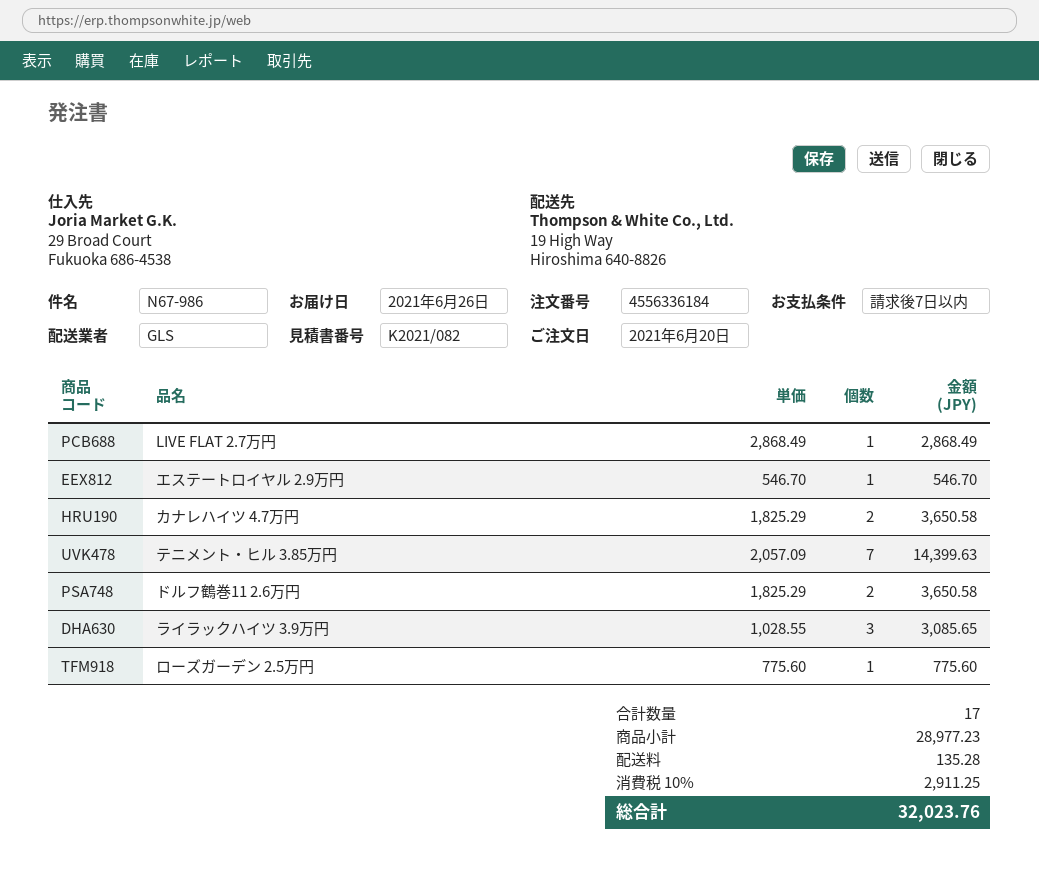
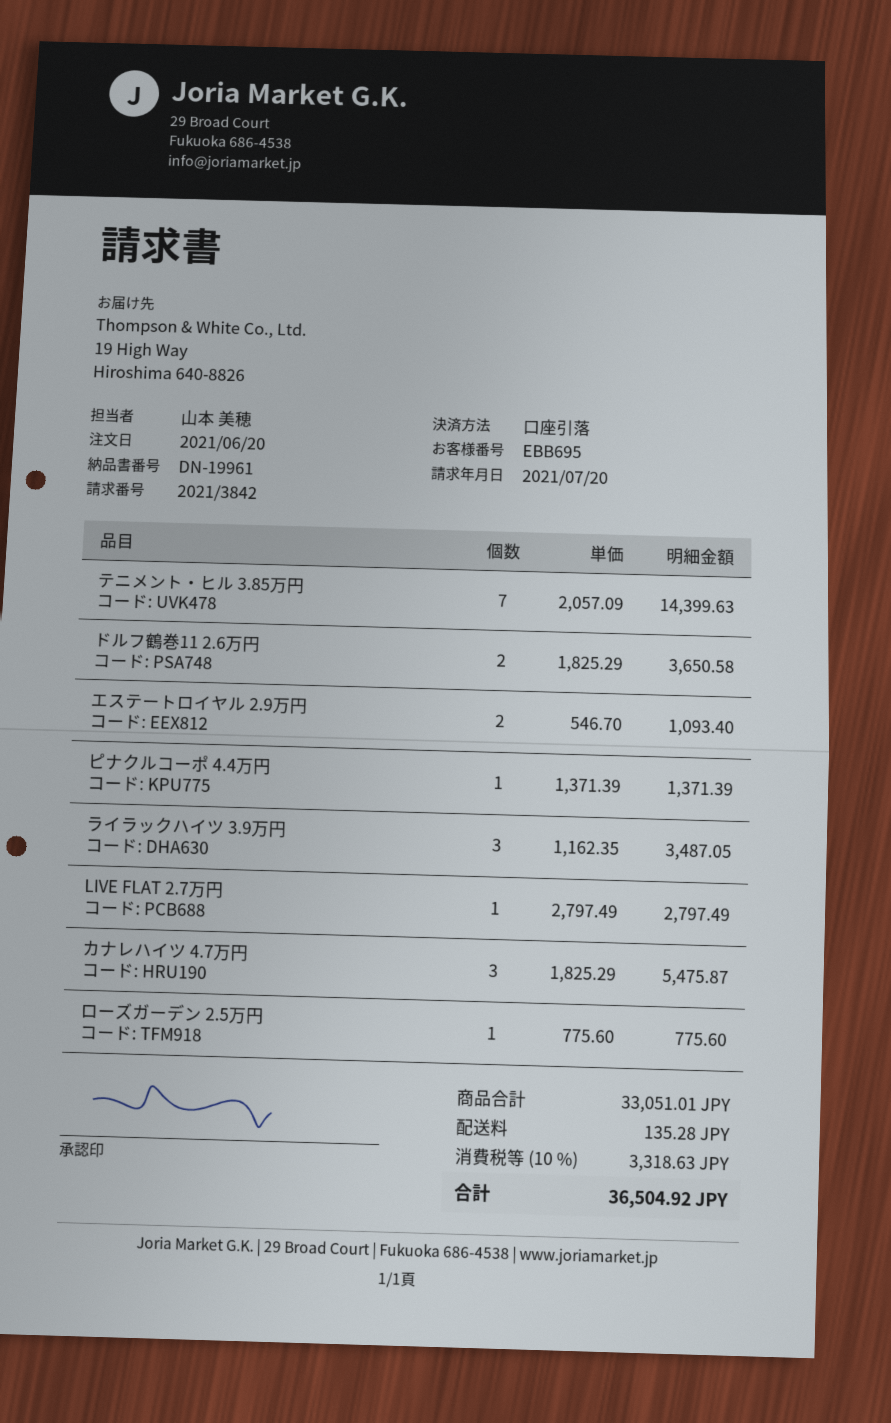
LIVE FLAT 2.7万円: 1 x 2868.49 = 2868.49 -> 1 x 2797.49 = 2797.49
エステートロイヤル 2.9万円: 1 x 546.70 = 546.70 -> 2 x 546.70 = 1093.40
カナレハイツ 4.7万円: 2 x 1825.29 = 3650.58 -> 3 x 1825.29 = 5475.87
ライラックハイツ 3.9万円: 3 x 1028.55 = 3085.65 -> 3 x 1162.35 = 3487.05
ピナクルコーポ 4.4万円: none -> 1 x 1371.39 = 1371.39
subtotal: 28977.23 -> 33051.01
tax: 10% = 2911.25 -> 10% = 3318.63
total: 32023.76 -> 36504.92

